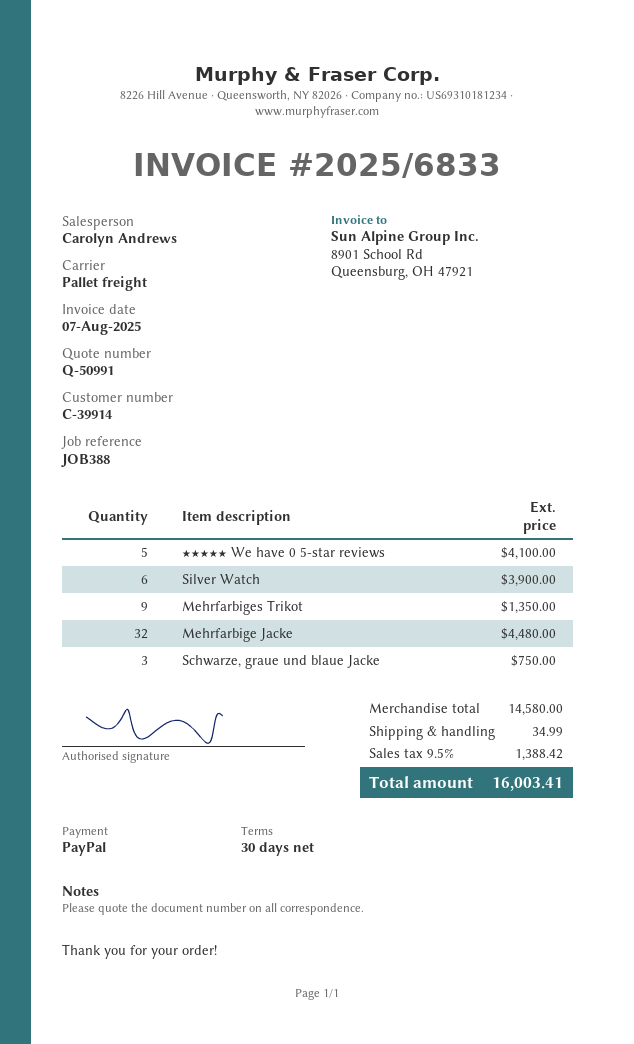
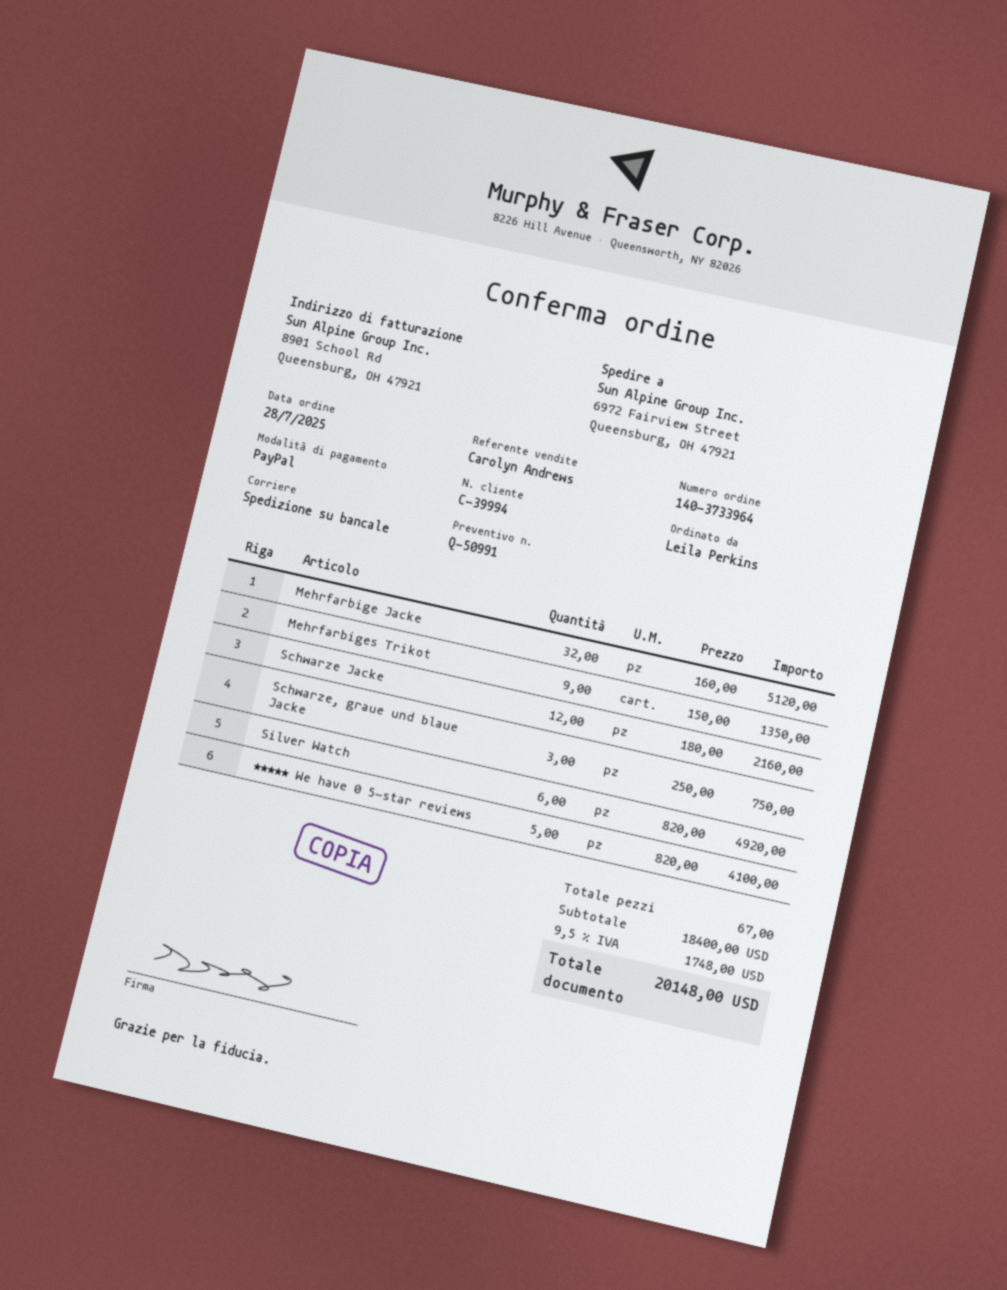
customer number: C-39914 -> C-39994
Silver Watch: 6 for 3900.00 -> 6 for 4920.00
Mehrfarbige Jacke: 32 for 4480.00 -> 32 for 5120.00
Schwarze Jacke: none -> 12 for 2160.00
subtotal: 14580.00 -> 18400.00
shipping: 34.99 -> none
tax: 9.5% = 1388.42 -> 9.5% = 1748.00
total: 16003.41 -> 20148.00

